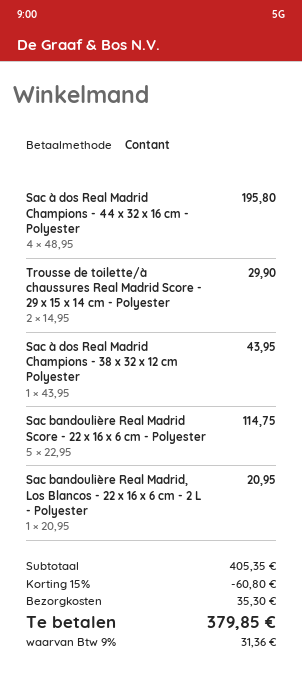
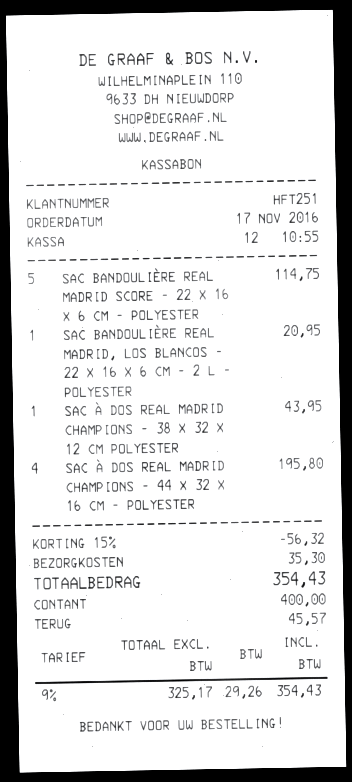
Trousse de toilette/à chaussures Real Madrid Score - 29 x 15 x 14 cm - Polyester: 2 for 29.90 -> none
discount: 15% = 60.80 -> 15% = 56.32
tax: 9% = 31.36 -> 9% = 29.26
total: 379.85 -> 354.43

